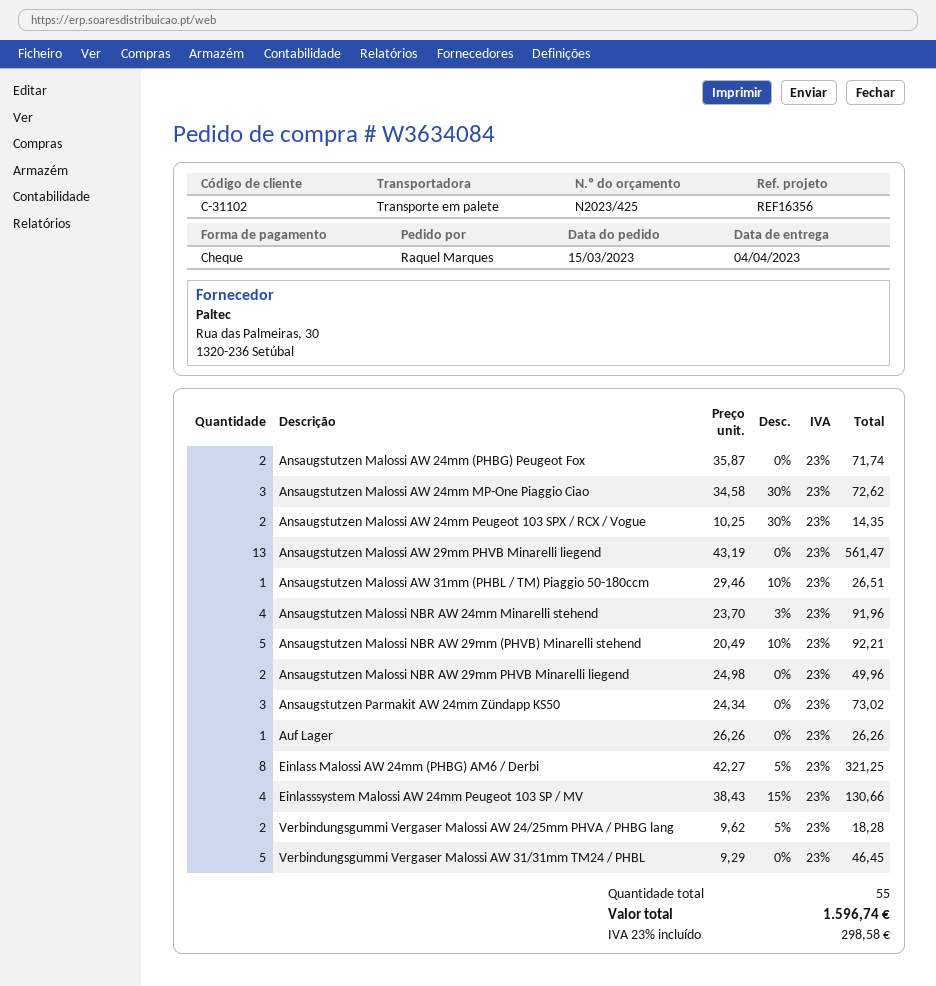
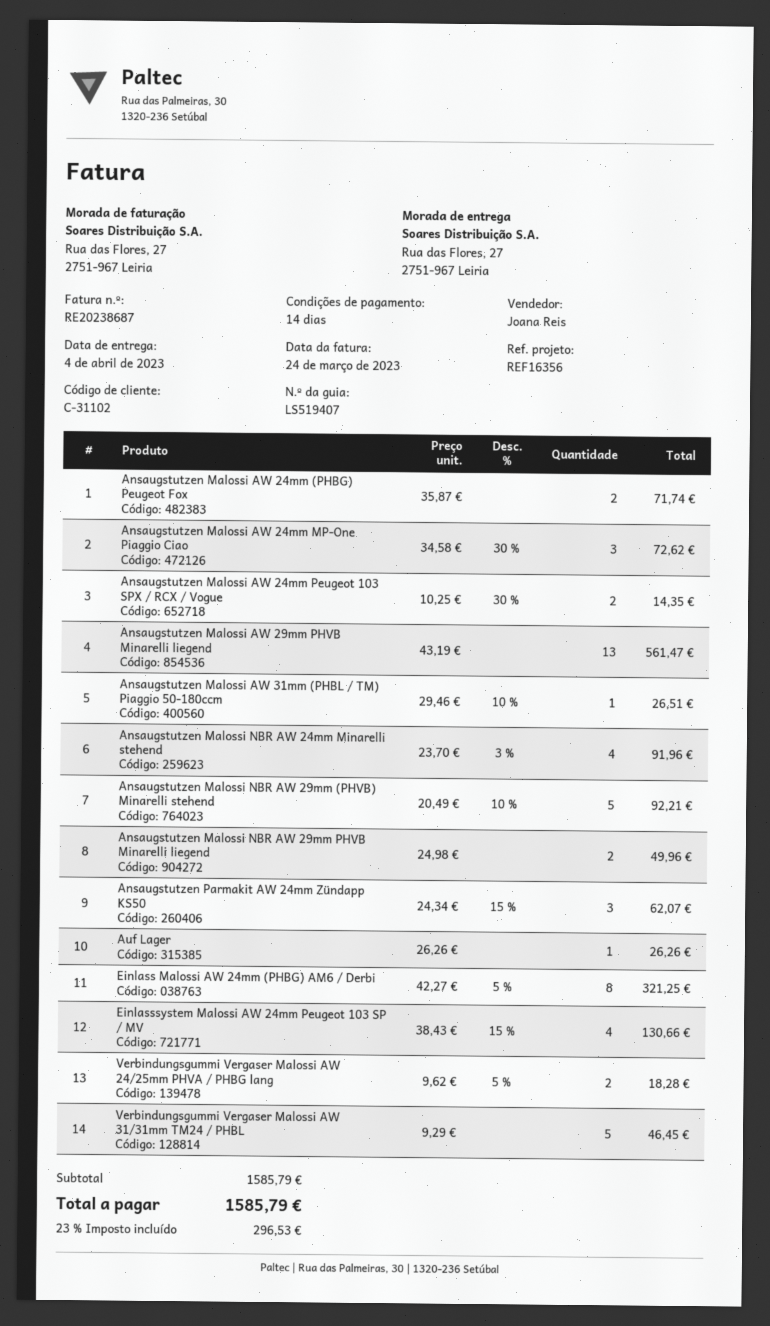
Ansaugstutzen Parmakit AW 24mm Zündapp KS50: 3 x 24.34 = 73.02 -> 3 x 24.34 - 15% = 62.07
tax: 23% = 298.58 -> 23% = 296.53
total: 1596.74 -> 1585.79

